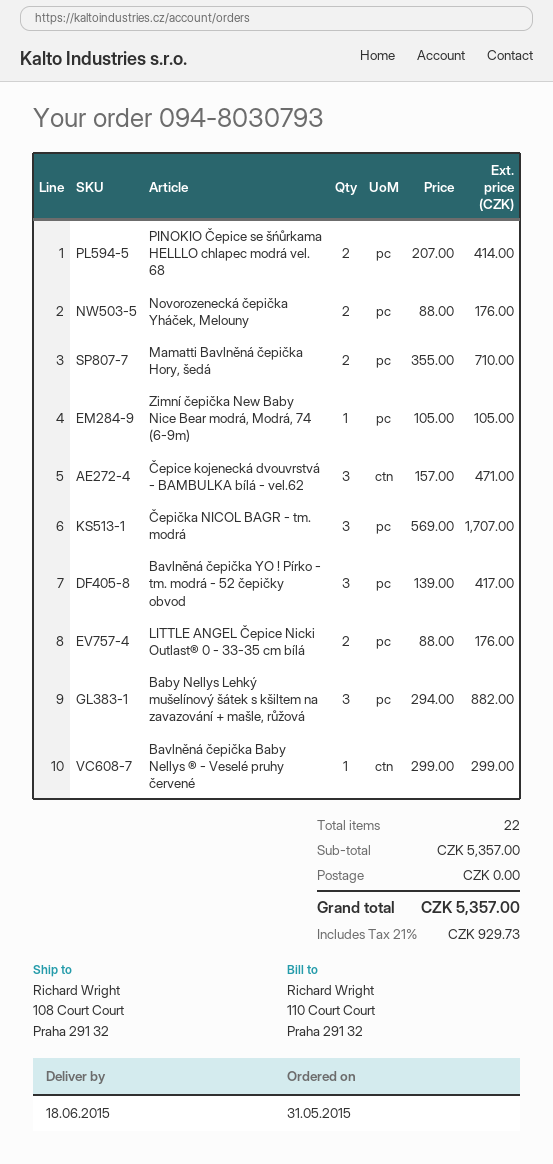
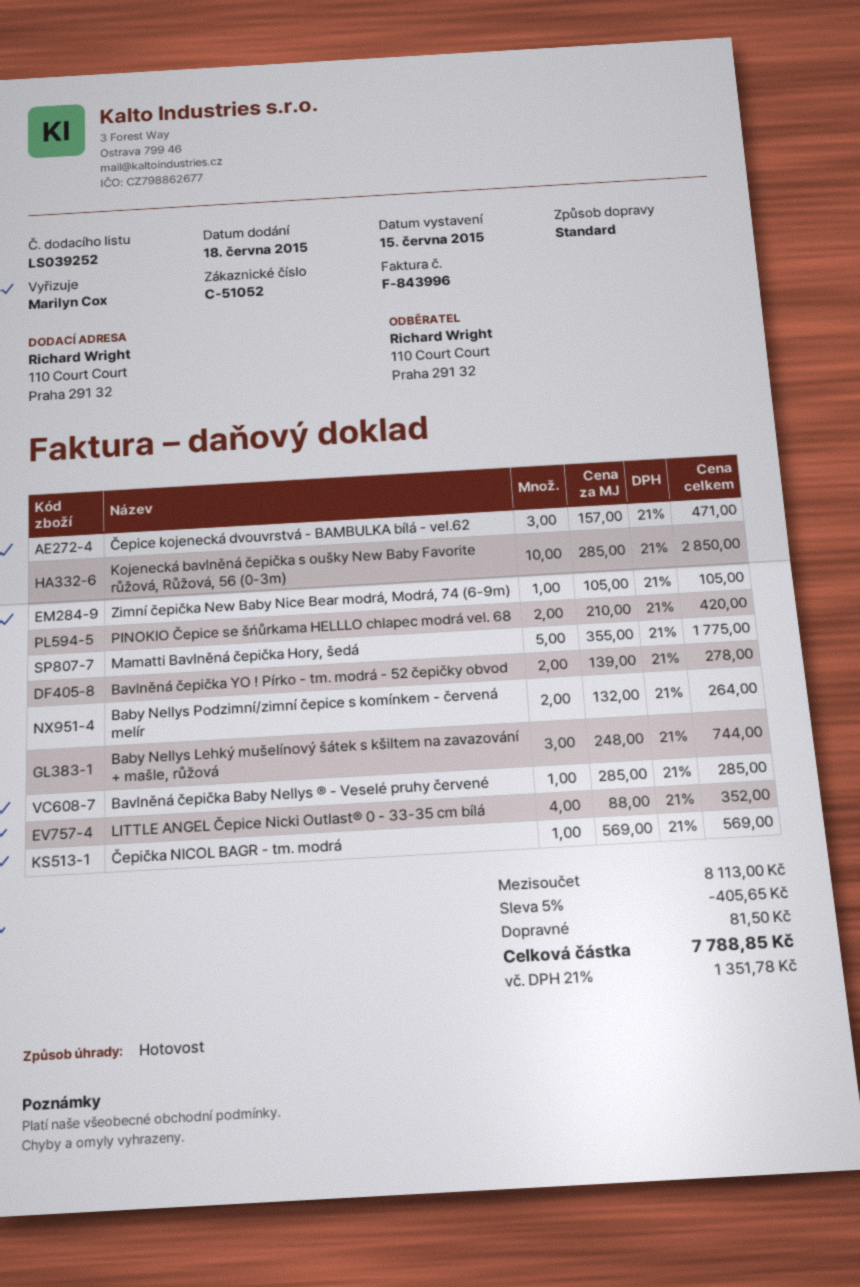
ship to: 108 Court Court, Praha 291 32 -> 110 Court Court, Praha 291 32
PINOKIO Čepice se šńůrkama HELLLO chlapec modrá vel. 68: 2 x 207.00 = 414.00 -> 2 x 210.00 = 420.00
Novorozenecká čepička Yháček, Melouny: 2 x 88.00 = 176.00 -> none
Mamatti Bavlněná čepička Hory, šedá: 2 x 355.00 = 710.00 -> 5 x 355.00 = 1775.00
Čepička NICOL BAGR - tm. modrá: 3 x 569.00 = 1707.00 -> 1 x 569.00 = 569.00
Bavlněná čepička YO ! Pírko - tm. modrá - 52 čepičky obvod: 3 x 139.00 = 417.00 -> 2 x 139.00 = 278.00
LITTLE ANGEL Čepice Nicki Outlast® 0 - 33-35 cm bílá: 2 x 88.00 = 176.00 -> 4 x 88.00 = 352.00
Baby Nellys Lehký mušelínový šátek s kšiltem na zavazování + mašle, růžová: 3 x 294.00 = 882.00 -> 3 x 248.00 = 744.00
Bavlněná čepička Baby Nellys ® - Veselé pruhy červené: 1 x 299.00 = 299.00 -> 1 x 285.00 = 285.00
Kojenecká bavlněná čepička s oušky New Baby Favorite růžová, Růžová, 56 (0-3m): none -> 10 x 285.00 = 2850.00
Baby Nellys Podzimní/zimní čepice s komínkem - červená melír: none -> 2 x 132.00 = 264.00
subtotal: 5357.00 -> 8113.00
discount: none -> 5% = 405.65
shipping: 0.00 -> 81.50
tax: 21% = 929.73 -> 21% = 1351.78
total: 5357.00 -> 7788.85

